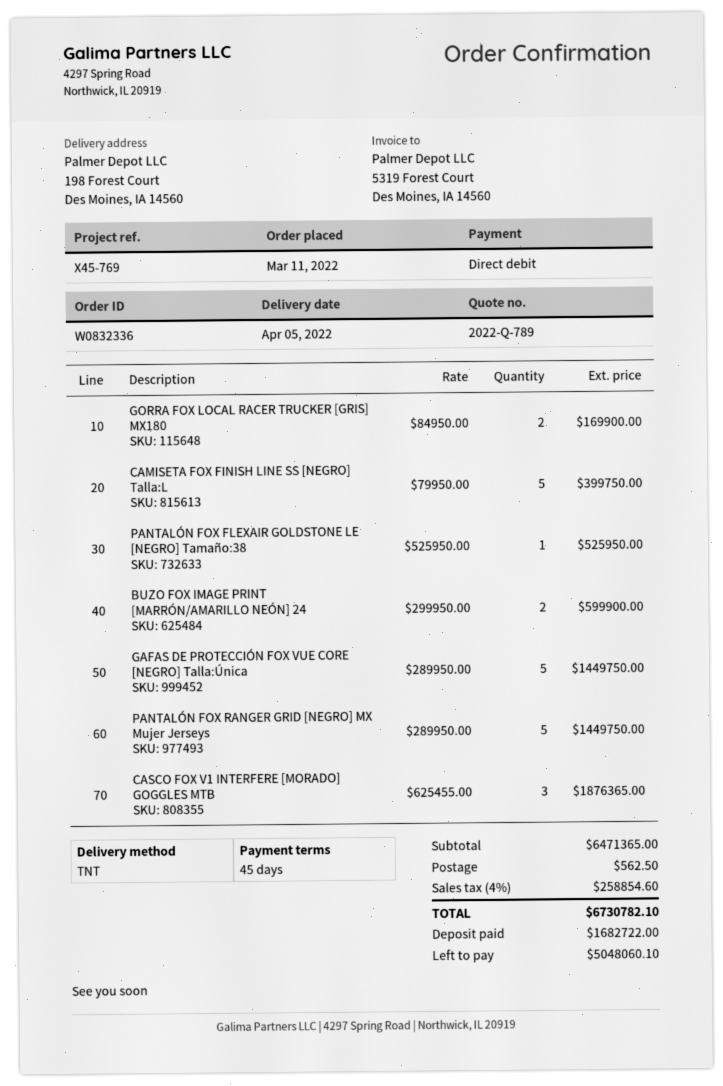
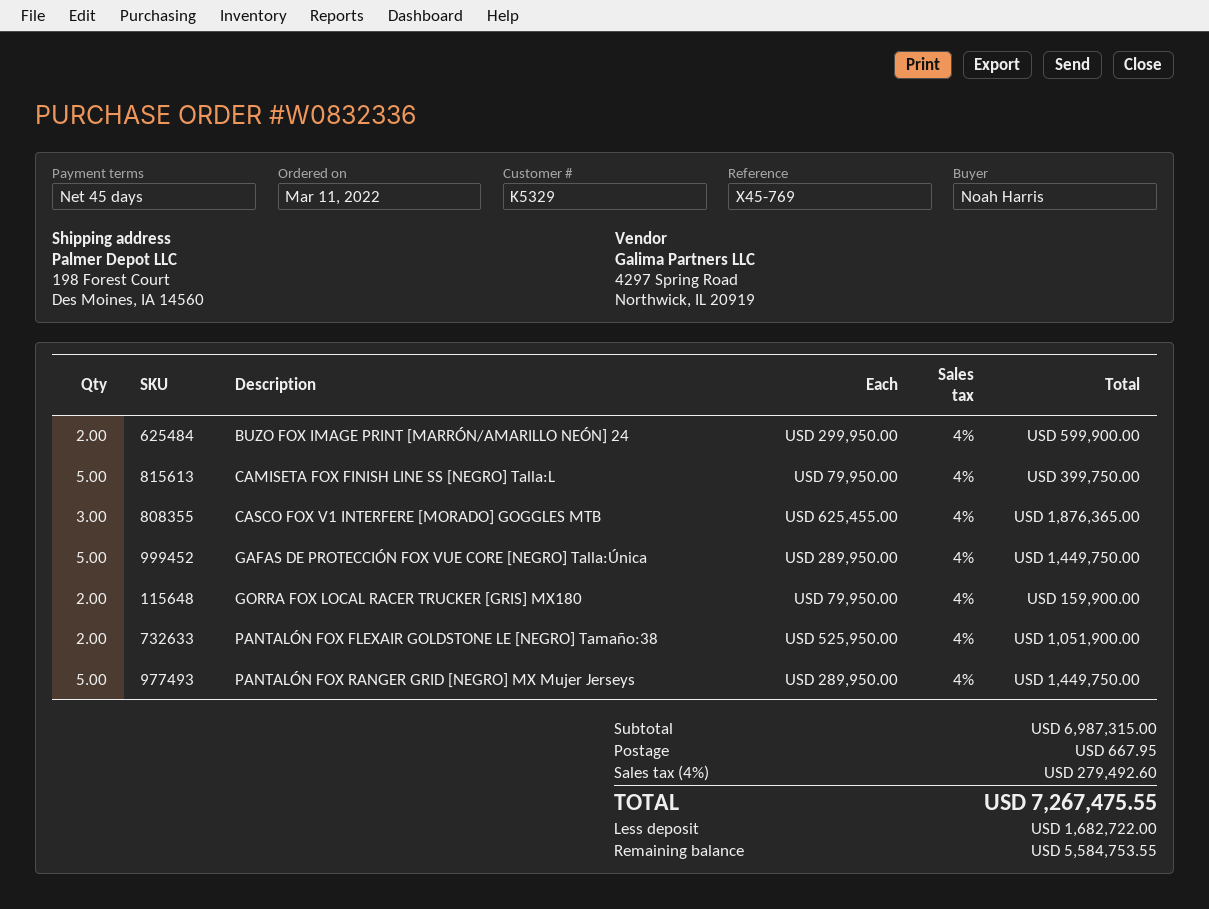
GORRA FOX LOCAL RACER TRUCKER [GRIS] MX180: 2 x 84950.00 = 169900.00 -> 2 x 79950.00 = 159900.00
PANTALÓN FOX FLEXAIR GOLDSTONE LE [NEGRO] Tamaño:38: 1 x 525950.00 = 525950.00 -> 2 x 525950.00 = 1051900.00
subtotal: 6471365.00 -> 6987315.00
shipping: 562.50 -> 667.95
tax: 4% = 258854.60 -> 4% = 279492.60
total: 6730782.10 -> 7267475.55
balance: 5048060.10 -> 5584753.55

